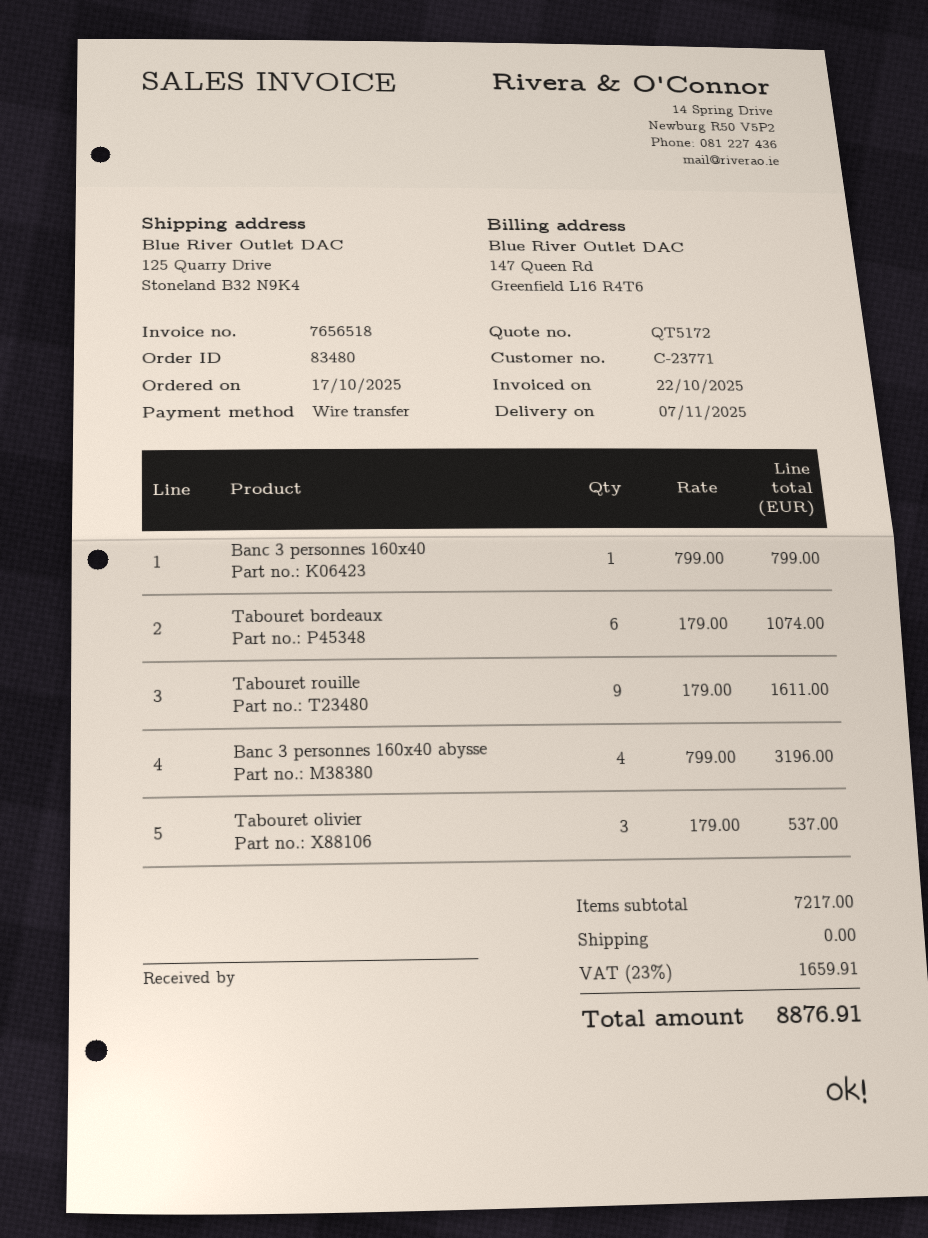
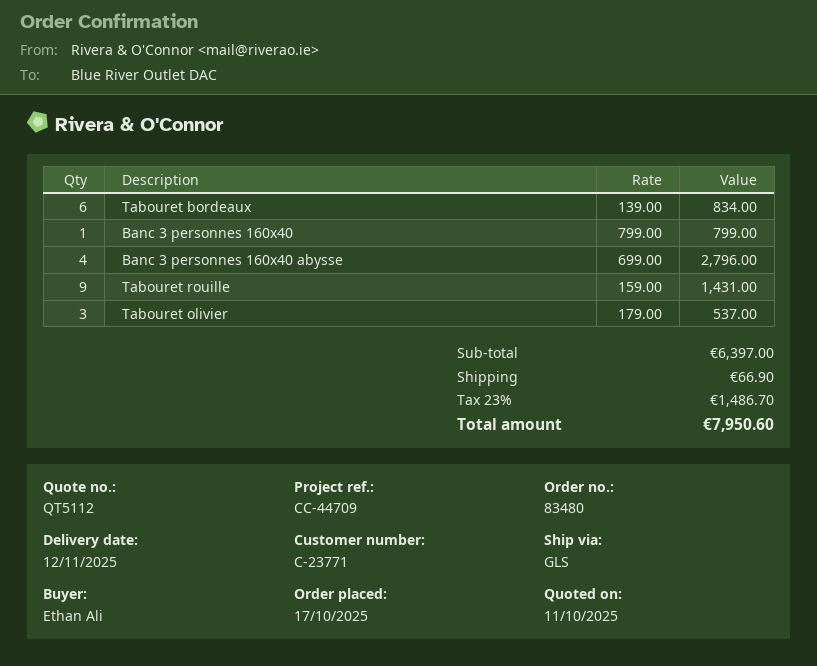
quote number: QT5172 -> QT5112
delivery date: 2025-11-07 -> 2025-11-12
Tabouret bordeaux: 6 x 179.00 = 1074.00 -> 6 x 139.00 = 834.00
Tabouret rouille: 9 x 179.00 = 1611.00 -> 9 x 159.00 = 1431.00
Banc 3 personnes 160x40 abysse: 4 x 799.00 = 3196.00 -> 4 x 699.00 = 2796.00
subtotal: 7217.00 -> 6397.00
shipping: 0.00 -> 66.90
tax: 23% = 1659.91 -> 23% = 1486.70
total: 8876.91 -> 7950.60

